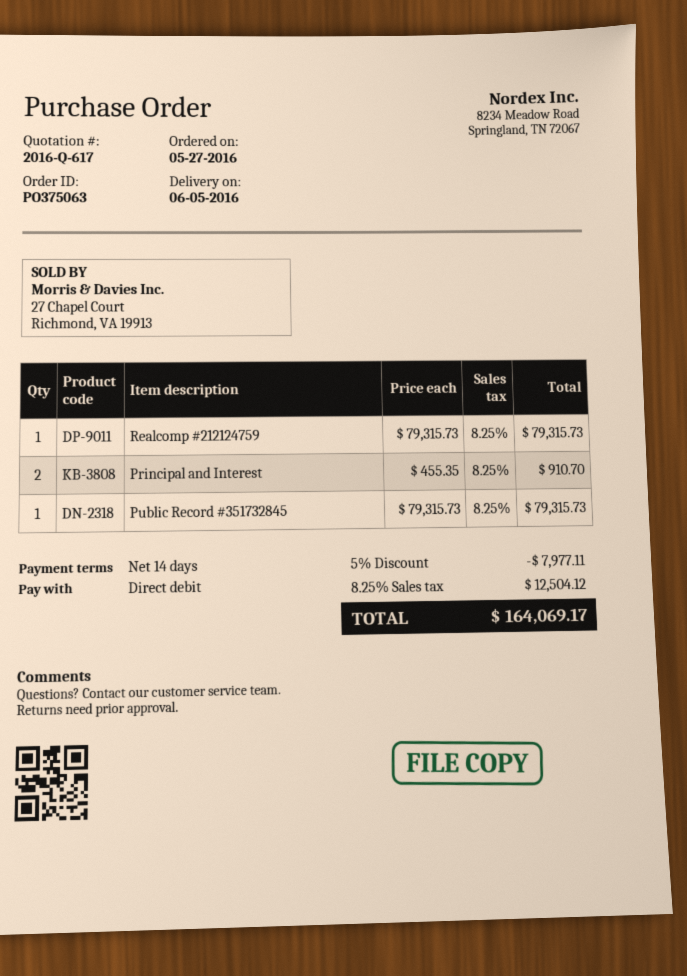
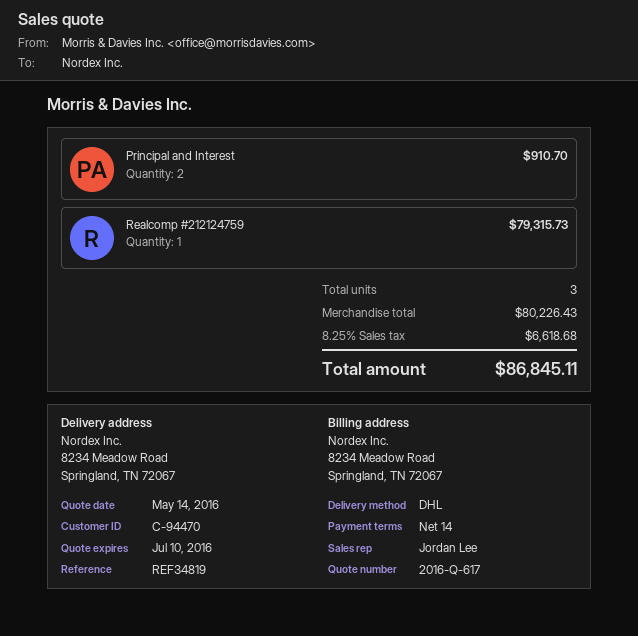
Public Record #351732845: 1 for 79315.73 -> none
discount: 5% = 7977.11 -> none
tax: 8.25% = 12504.12 -> 8.25% = 6618.68
total: 164069.17 -> 86845.11

